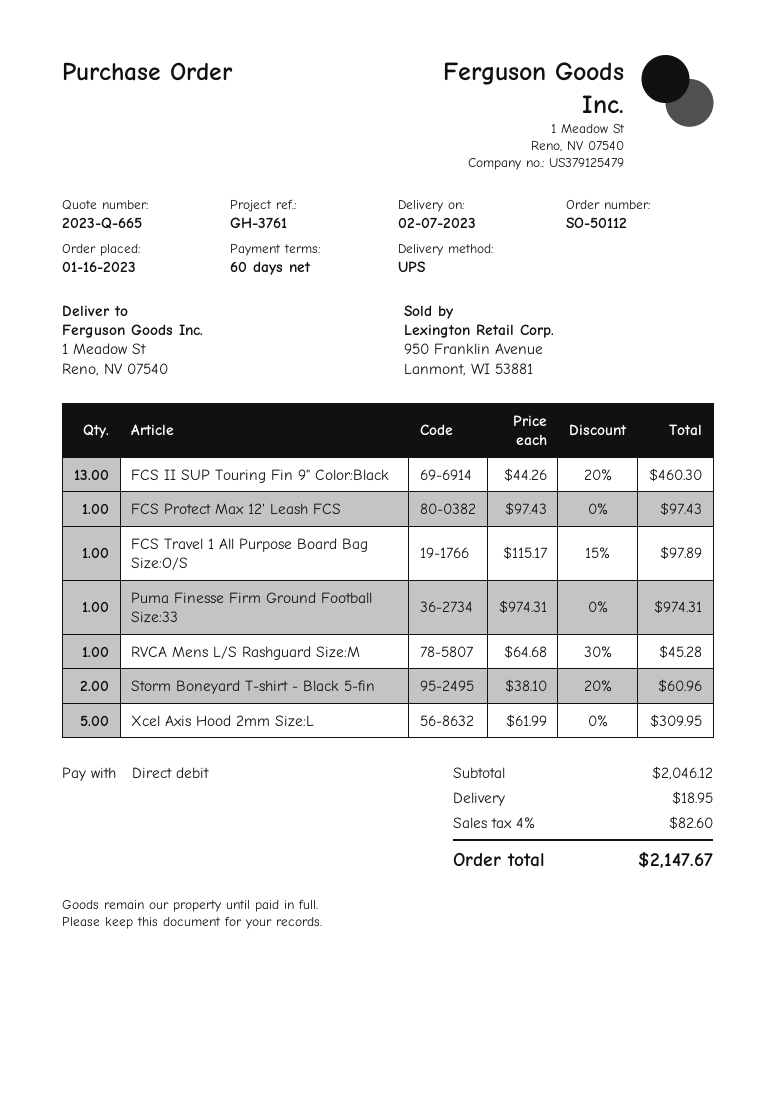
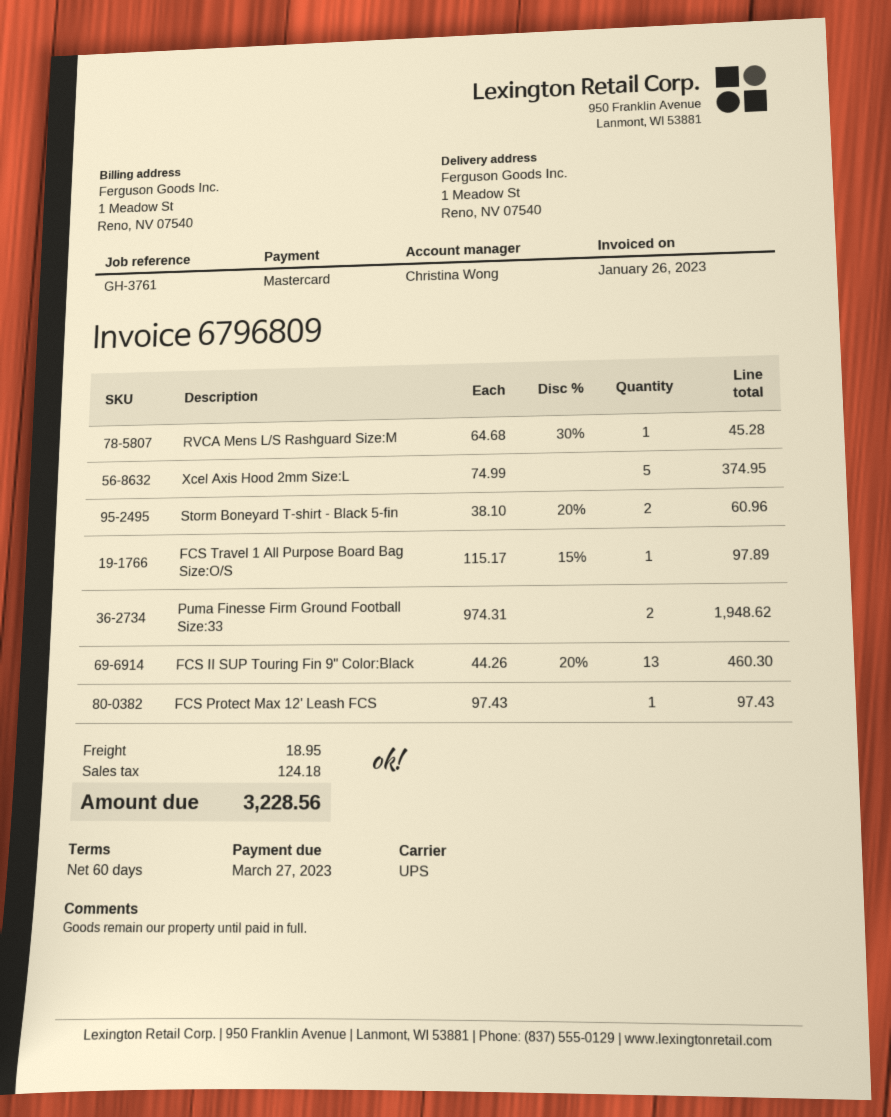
payment method: direct debit -> Mastercard
Puma Finesse Firm Ground Football Size:33: 1 x 974.31 = 974.31 -> 2 x 974.31 = 1948.62
Xcel Axis Hood 2mm Size:L: 5 x 61.99 = 309.95 -> 5 x 74.99 = 374.95
tax: 82.60 -> 124.18
total: 2147.67 -> 3228.56

